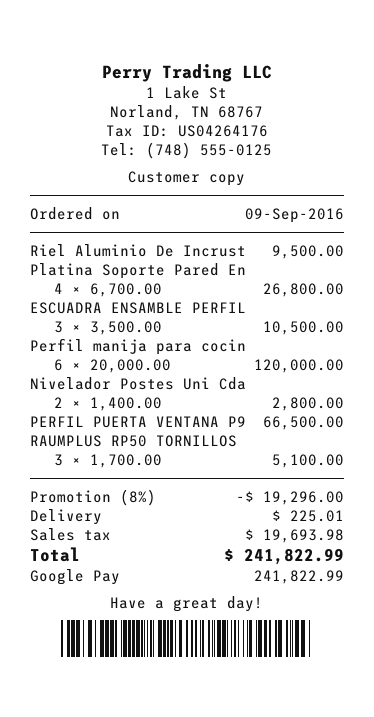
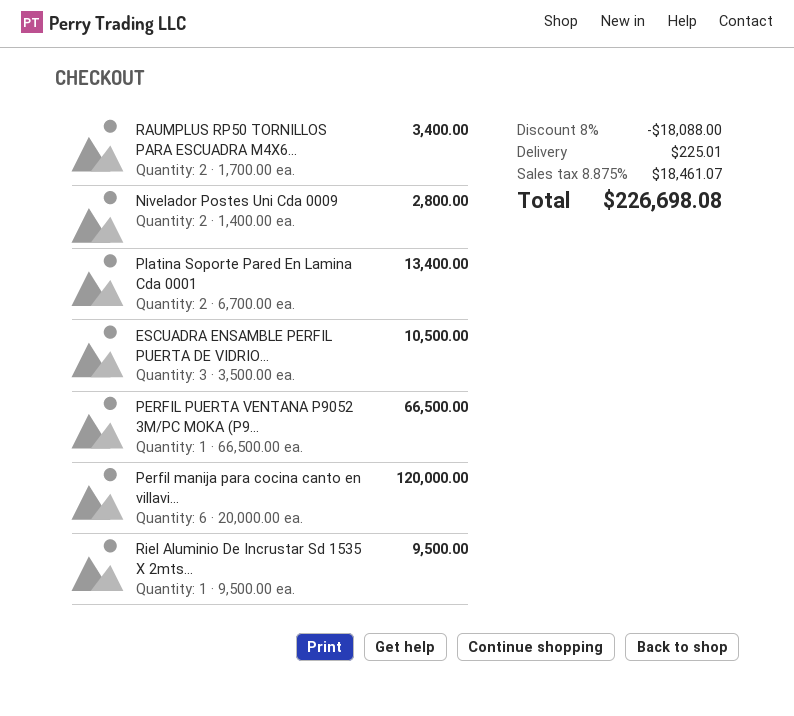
Platina Soporte Pared En: 4 x 6700.00 = 26800.00 -> 2 x 6700.00 = 13400.00
RAUMPLUS RP50 TORNILLOS: 3 x 1700.00 = 5100.00 -> 2 x 1700.00 = 3400.00
discount: 8% = 19296.00 -> 8% = 18088.00
tax: 19693.98 -> 18461.07
total: 241822.99 -> 226698.08

